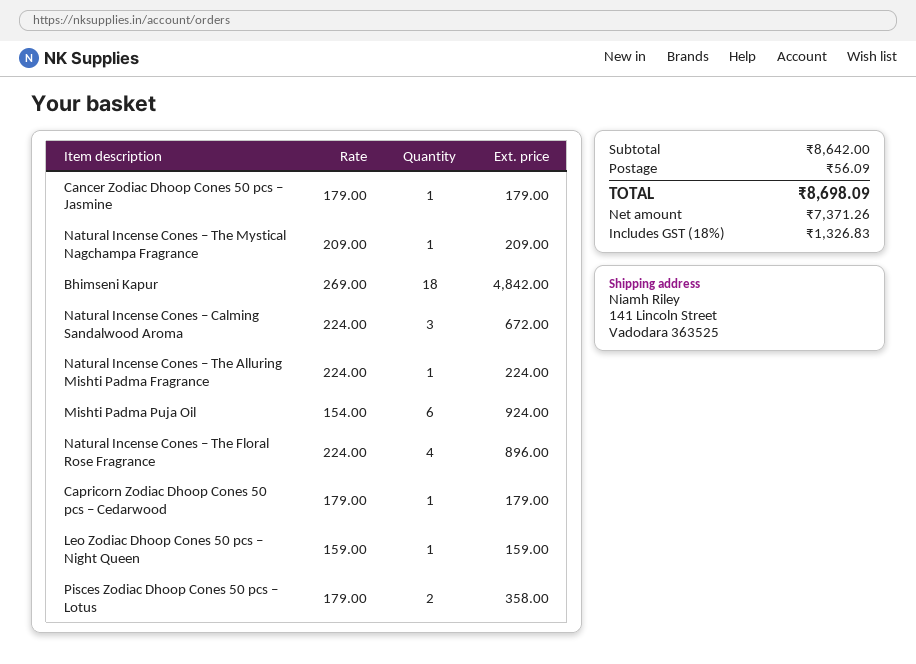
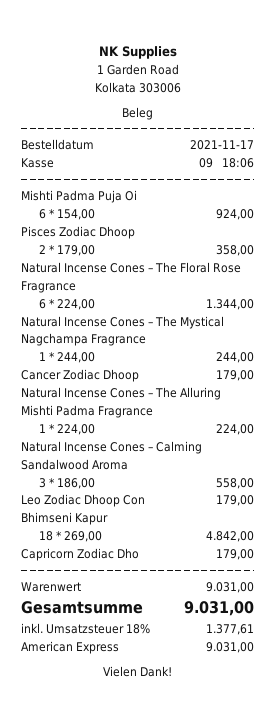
Natural Incense Cones – The Mystical Nagchampa Fragrance: 1 x 209.00 = 209.00 -> 1 x 244.00 = 244.00
Natural Incense Cones – Calming Sandalwood Aroma: 3 x 224.00 = 672.00 -> 3 x 186.00 = 558.00
Natural Incense Cones – The Floral Rose Fragrance: 4 x 224.00 = 896.00 -> 6 x 224.00 = 1344.00
Leo Zodiac Dhoop Cones 50 pcs – Night Queen: 1 x 159.00 = 159.00 -> 1 x 179.00 = 179.00
subtotal: 8642.00 -> 9031.00
shipping: 56.09 -> none
tax: 18% = 1326.83 -> 18% = 1377.61
total: 8698.09 -> 9031.00

